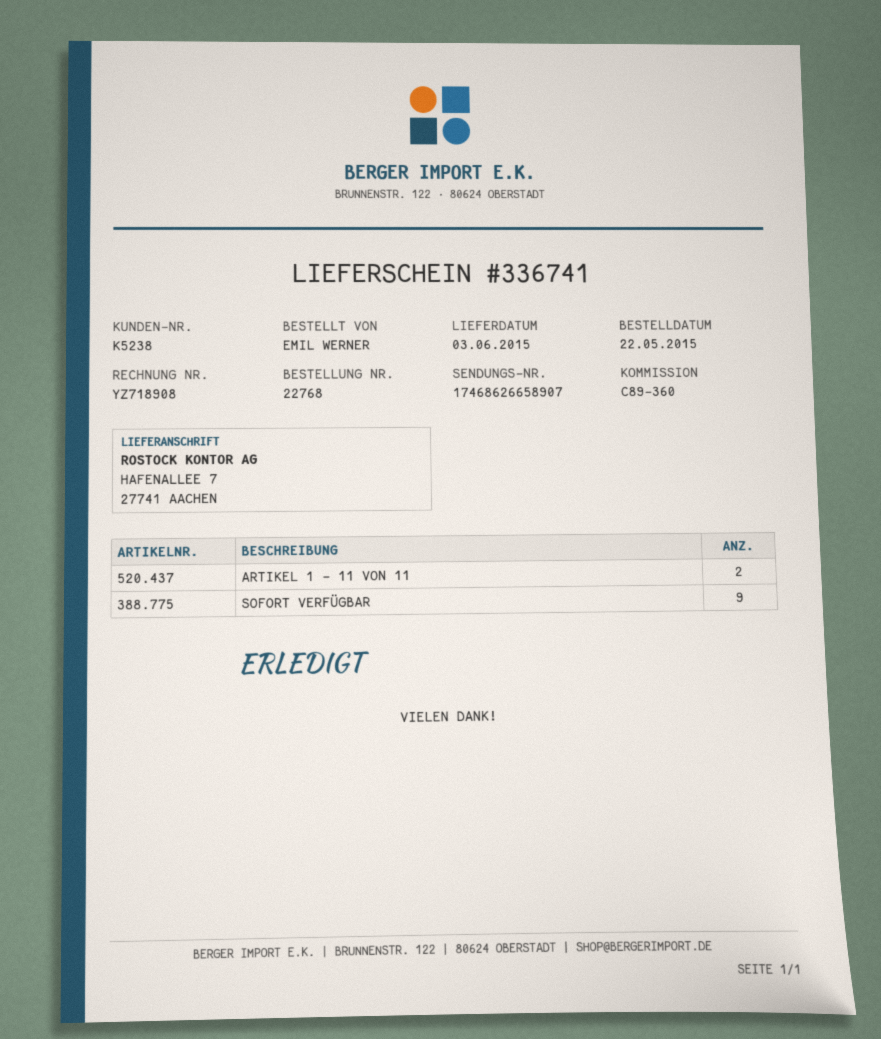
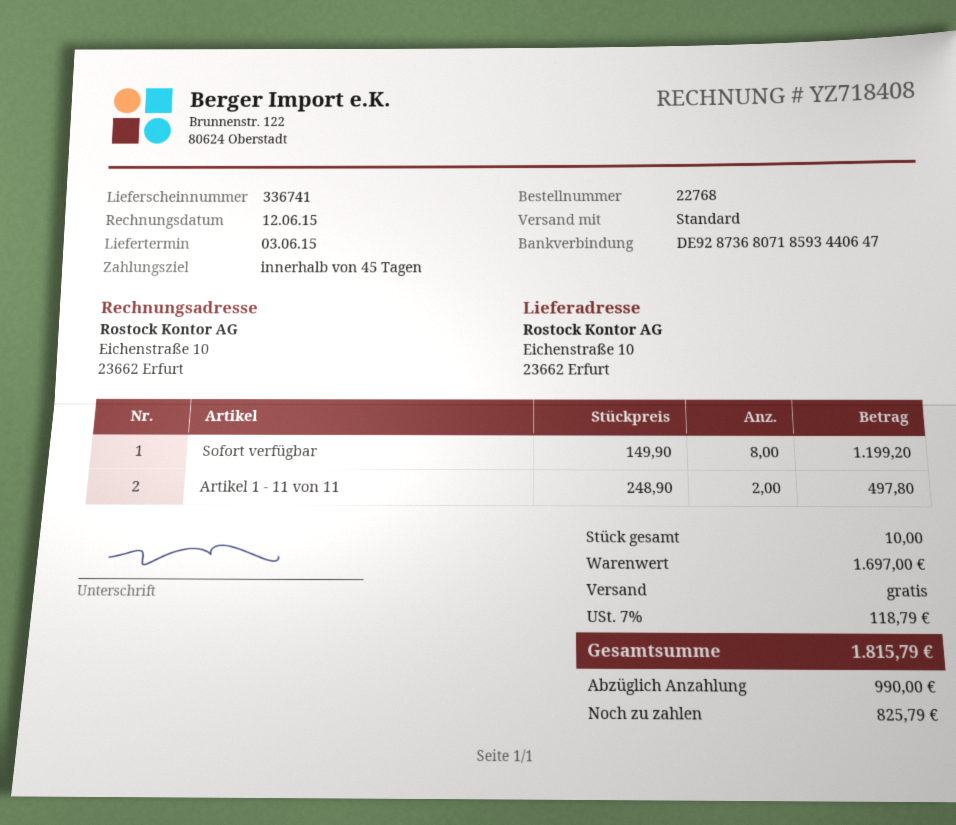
invoice number: YZ718908 -> YZ718408
ship to: HAFENALLEE 7, 27741 AACHEN -> Eichenstraße 10, 23662 Erfurt
SOFORT VERFÜGBAR: 9 -> 8

